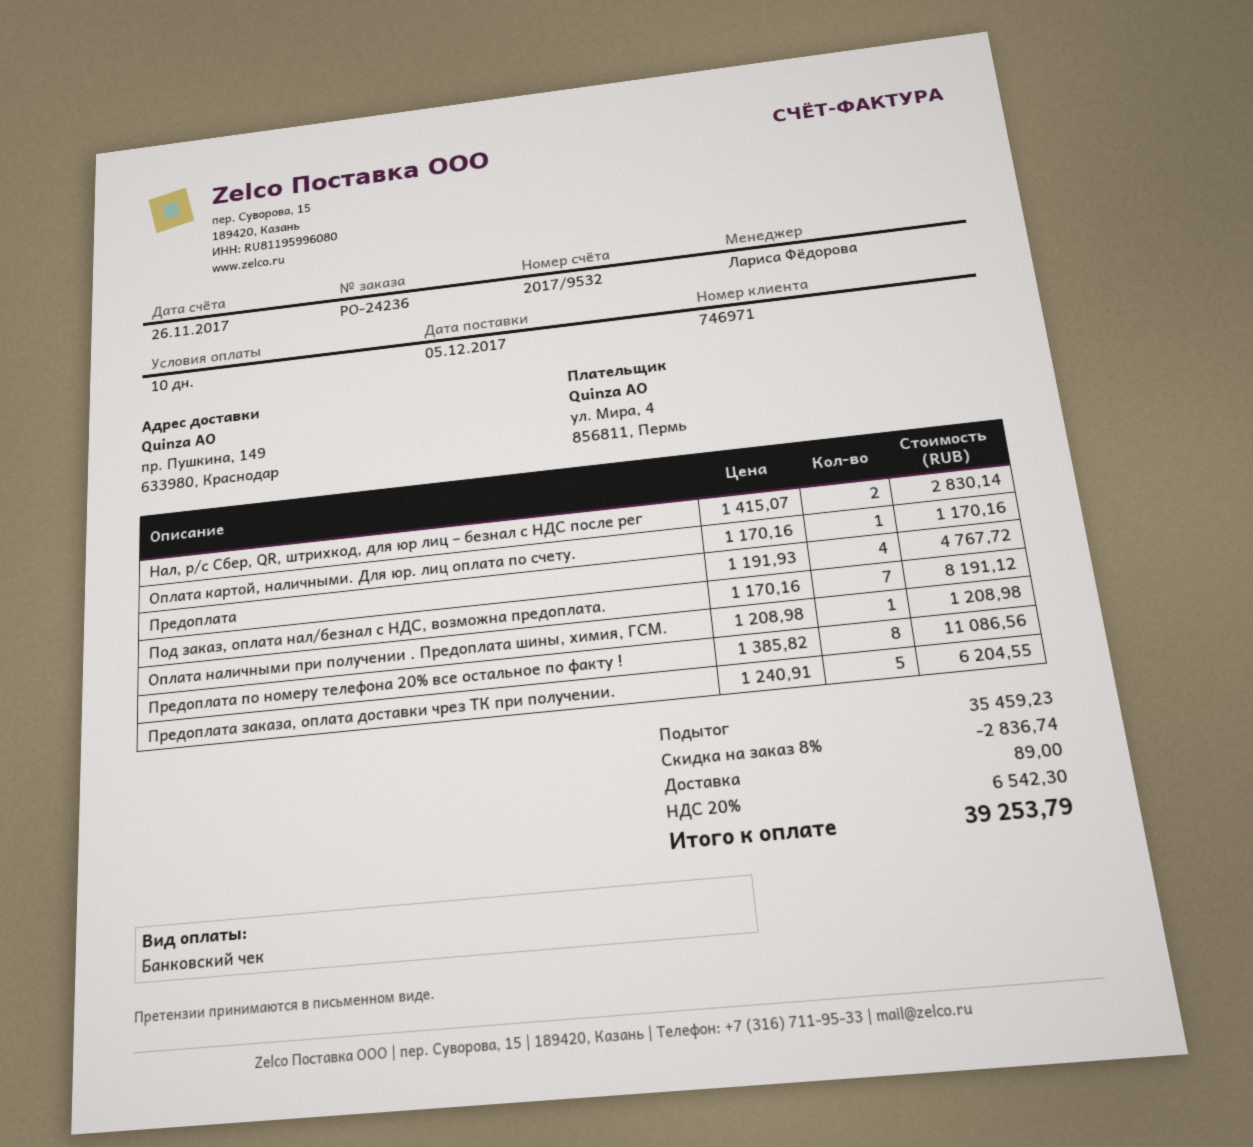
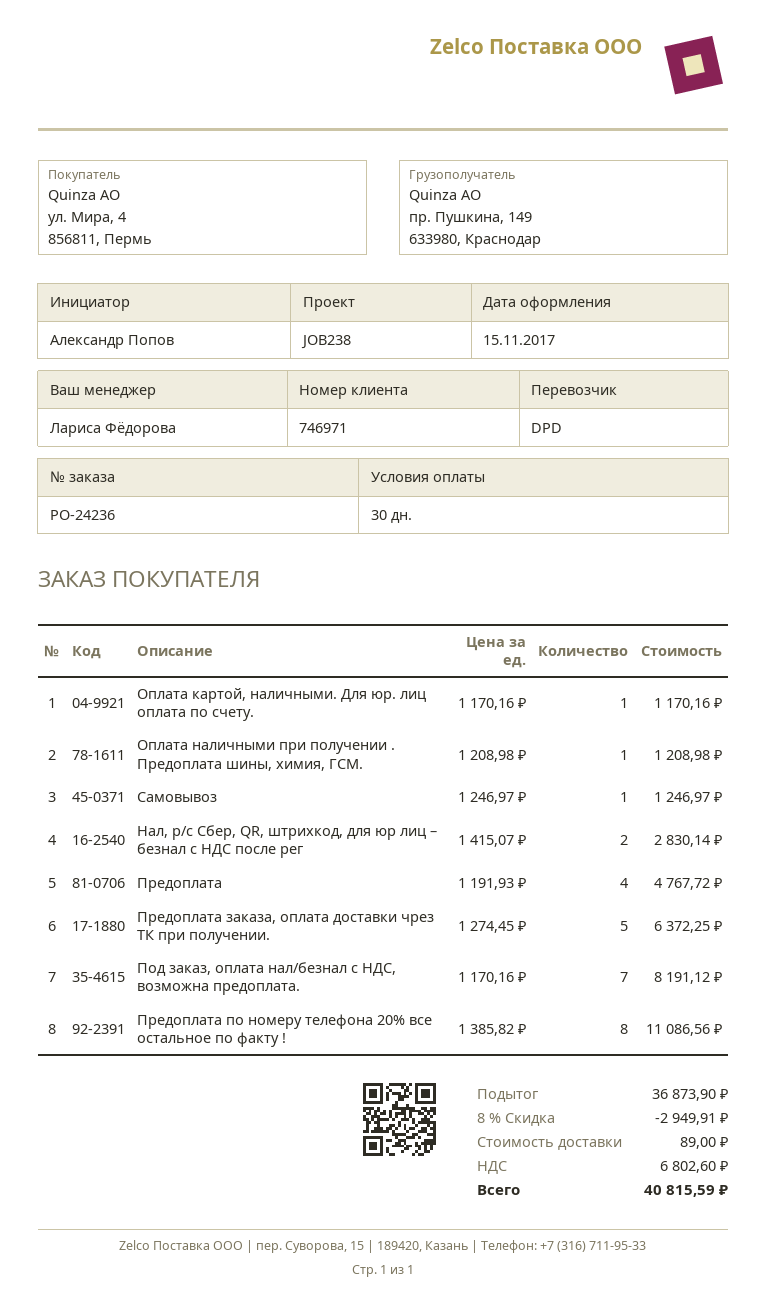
payment terms: 10 days -> 30 days
Предоплата заказа, оплата доставки чрез ТК при получении.: 5 x 1240.91 = 6204.55 -> 5 x 1274.45 = 6372.25
Самовывоз: none -> 1 x 1246.97 = 1246.97
subtotal: 35459.23 -> 36873.90
discount: 8% = 2836.74 -> 8% = 2949.91
tax: 6542.30 -> 6802.60
total: 39253.79 -> 40815.59

